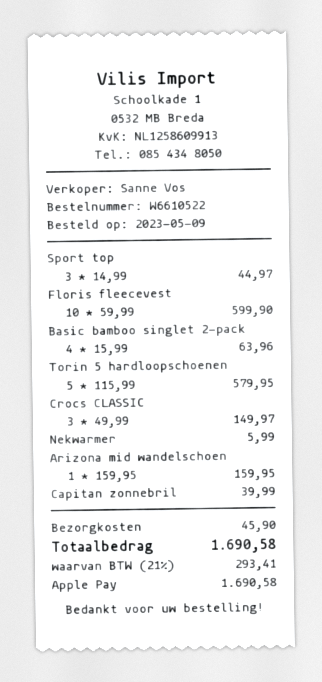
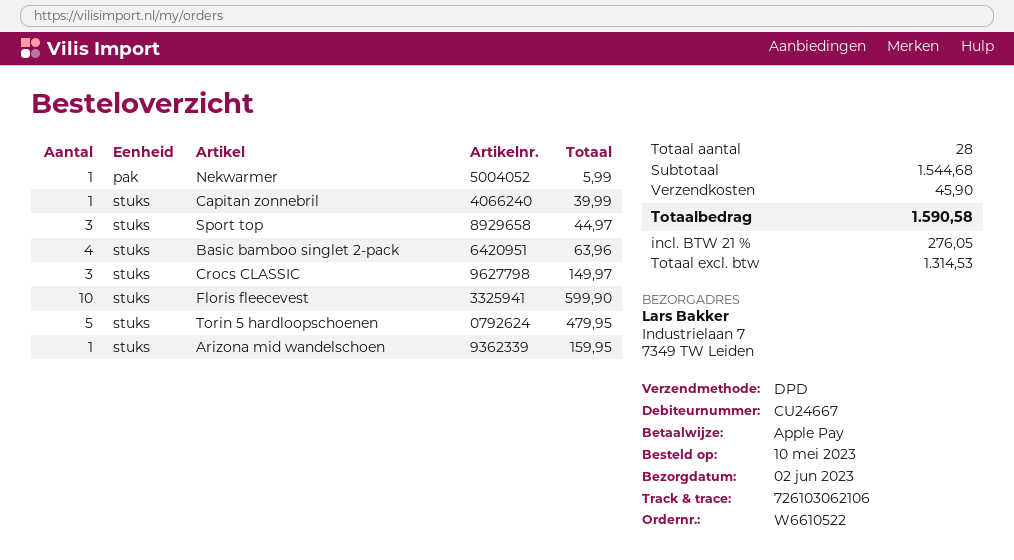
order date: 2023-05-09 -> 2023-05-10
Torin 5 hardloopschoenen: 5 for 579.95 -> 5 for 479.95
tax: 21% = 293.41 -> 21% = 276.05
total: 1690.58 -> 1590.58

